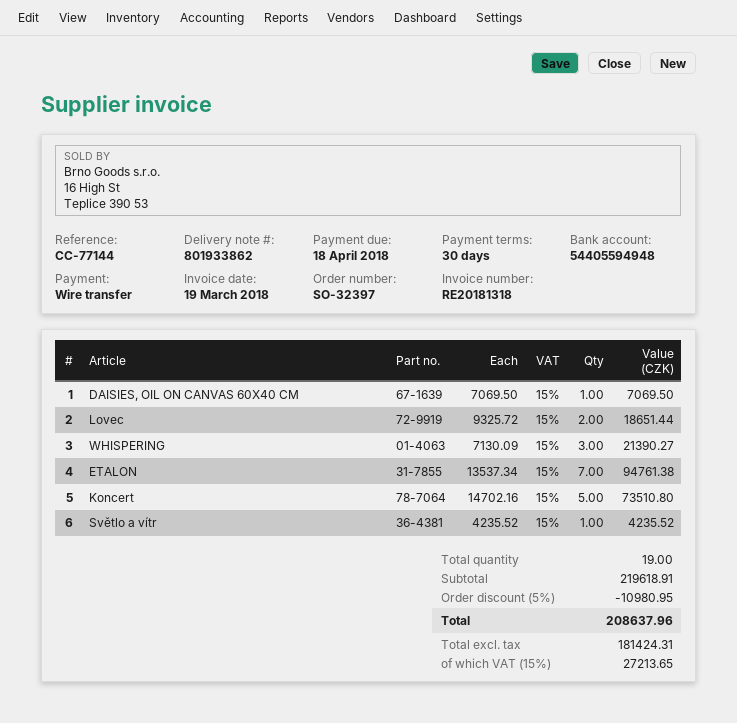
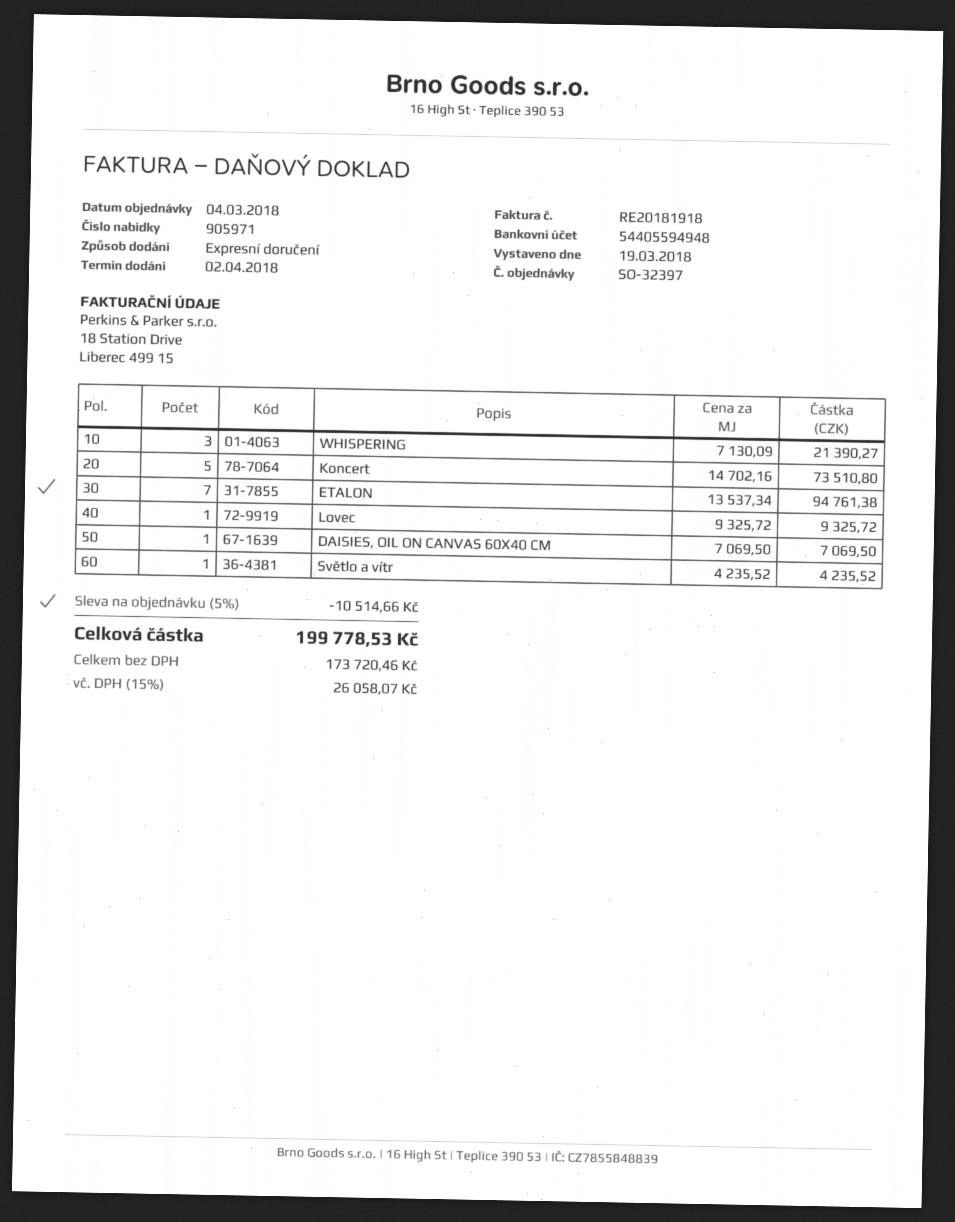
invoice number: RE20181318 -> RE20181918
Lovec: 2 x 9325.72 = 18651.44 -> 1 x 9325.72 = 9325.72
discount: 5% = 10980.95 -> 5% = 10514.66
net: 181424.31 -> 173720.46
tax: 15% = 27213.65 -> 15% = 26058.07
total: 208637.96 -> 199778.53

